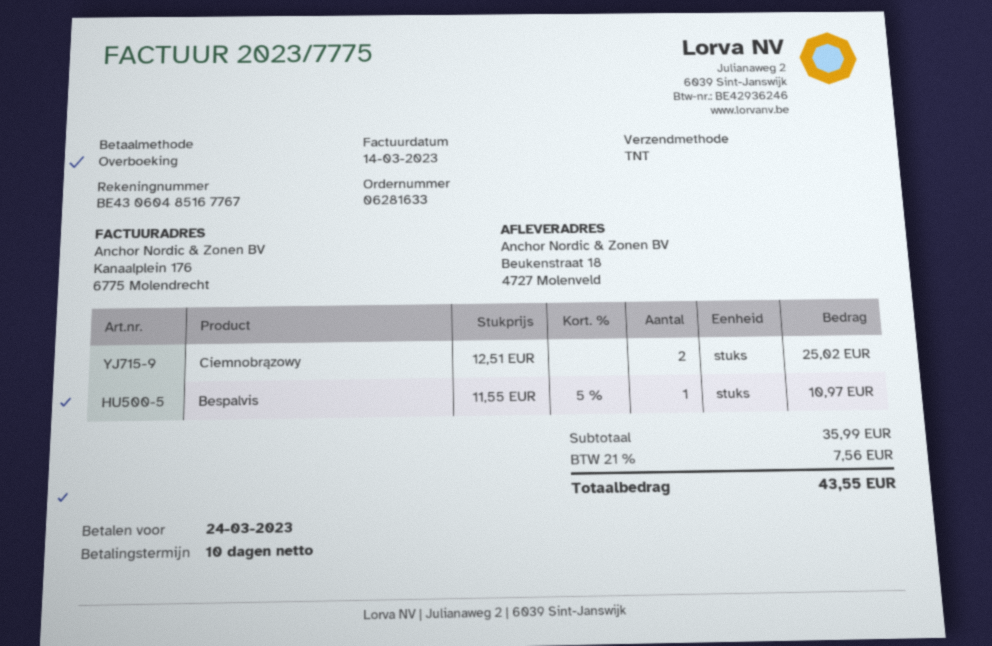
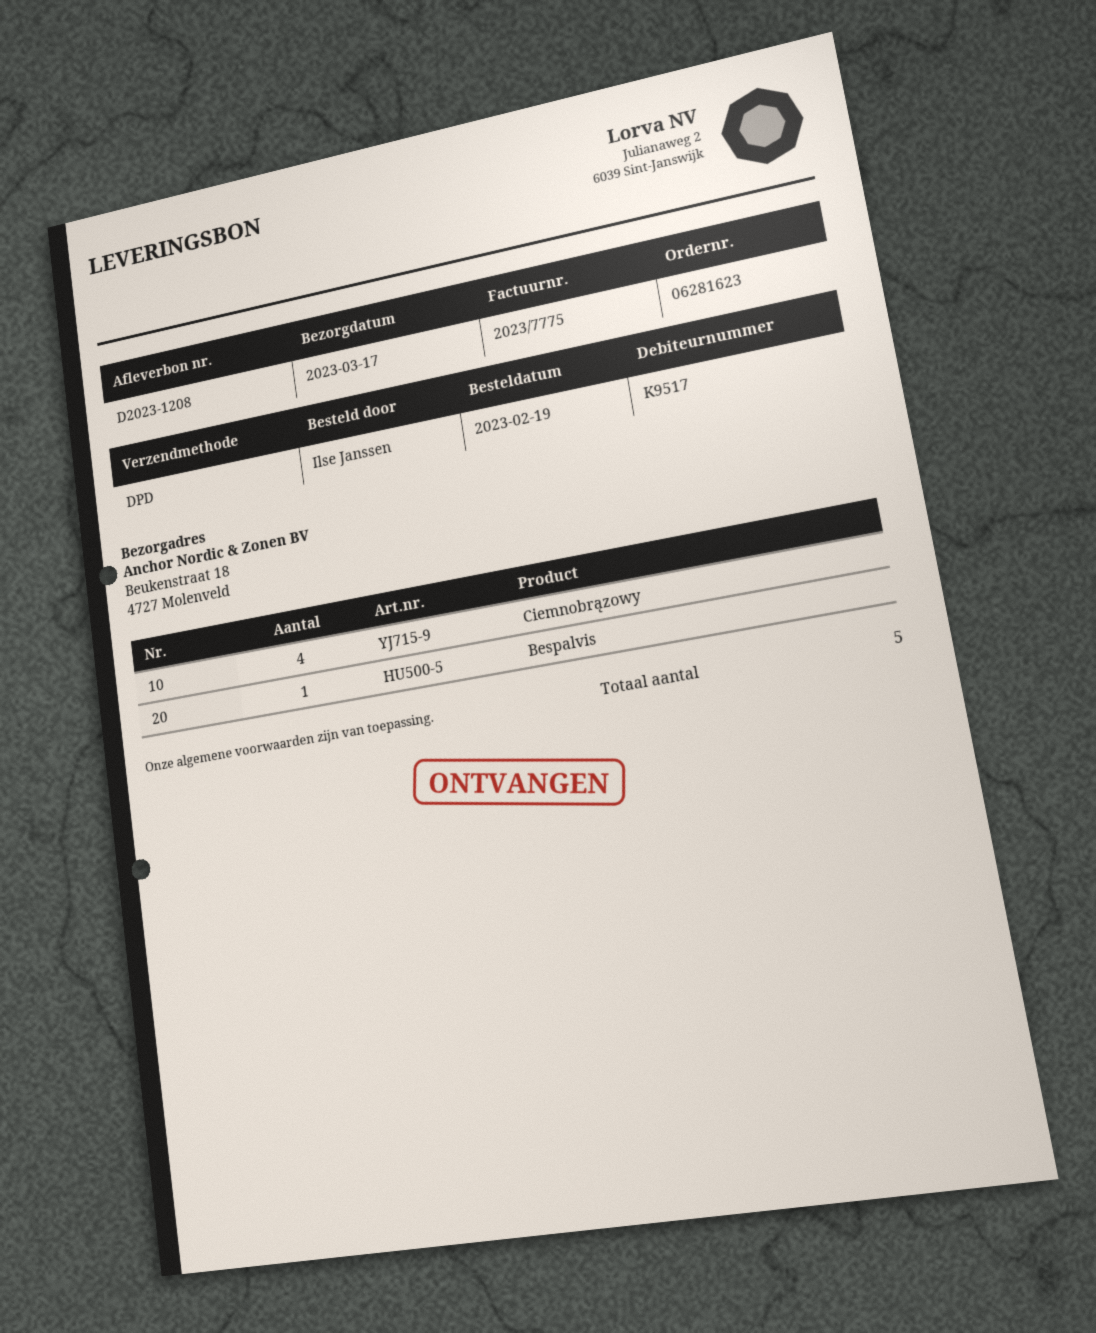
order number: 06281633 -> 06281623
shipping method: TNT -> DPD
Ciemnobrązowy: 2 -> 4

